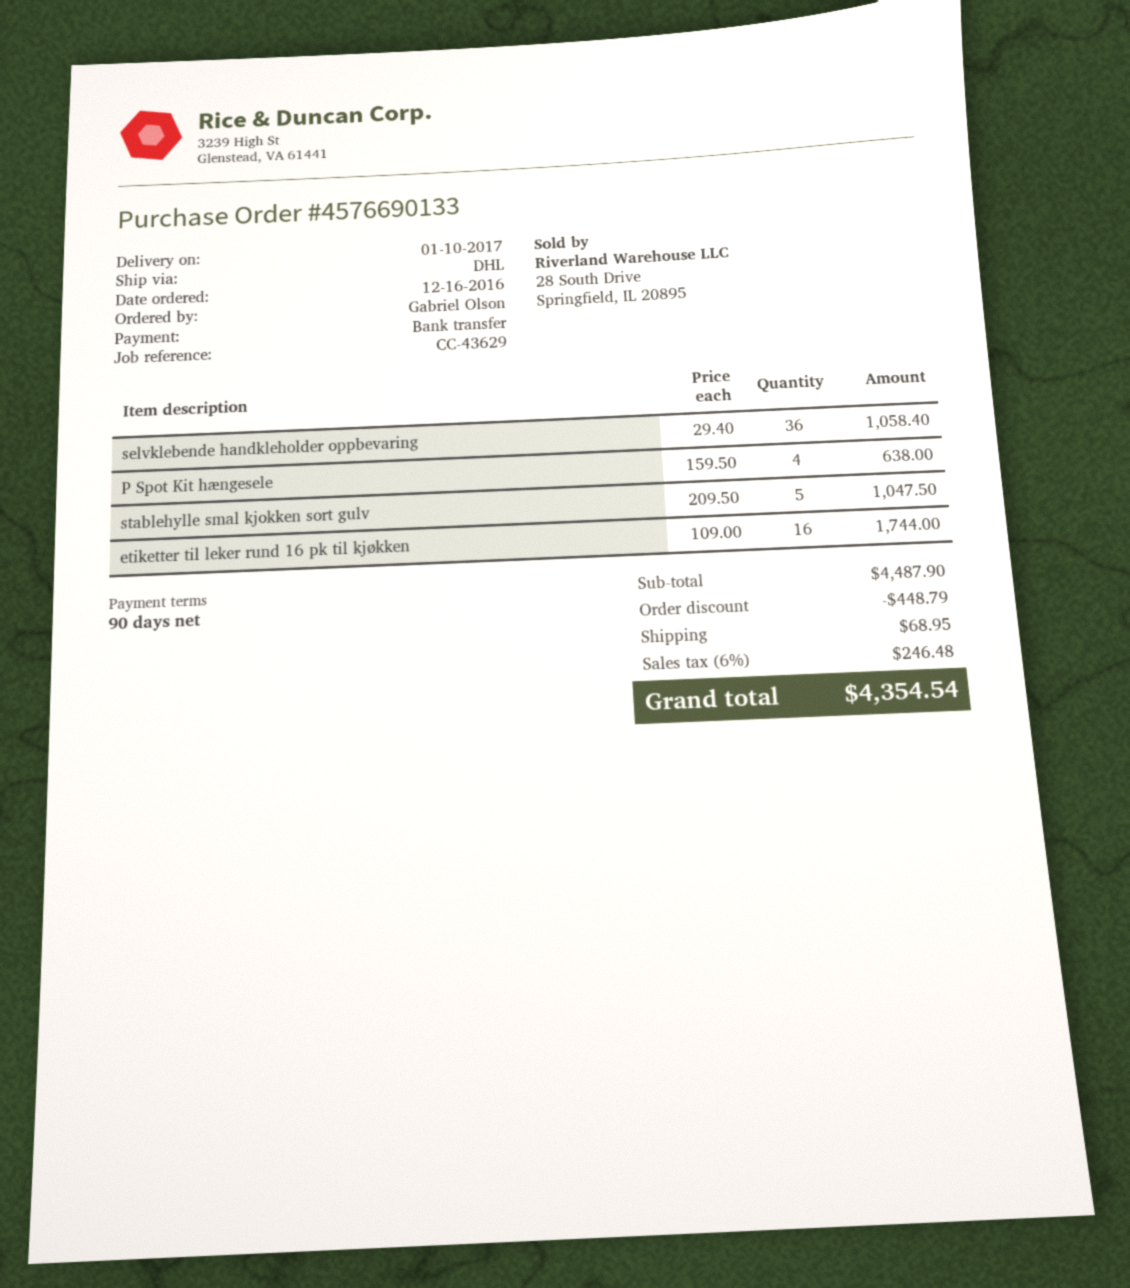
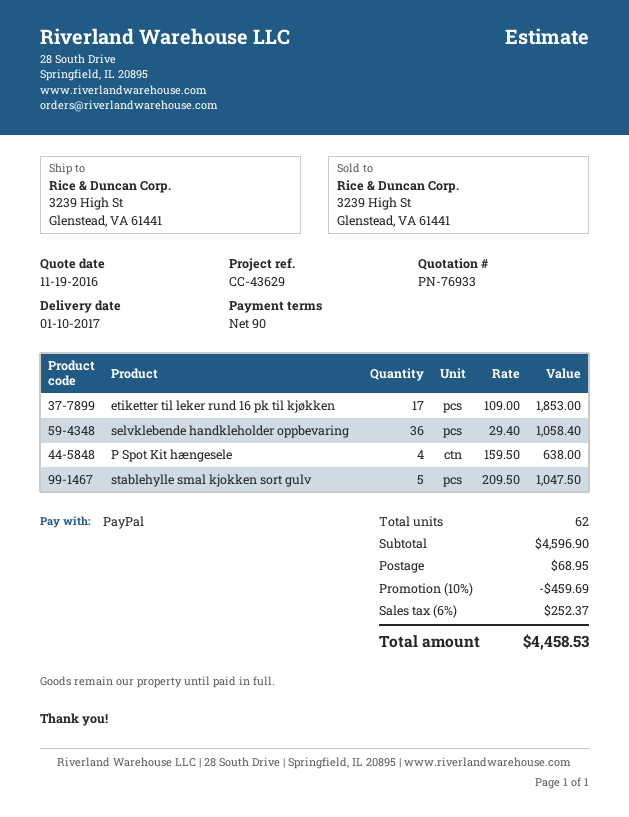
payment method: bank transfer -> PayPal
etiketter til leker rund 16 pk til kjøkken: 16 x 109.00 = 1744.00 -> 17 x 109.00 = 1853.00
subtotal: 4487.90 -> 4596.90
discount: 448.79 -> 459.69
tax: 6% = 246.48 -> 6% = 252.37
total: 4354.54 -> 4458.53

